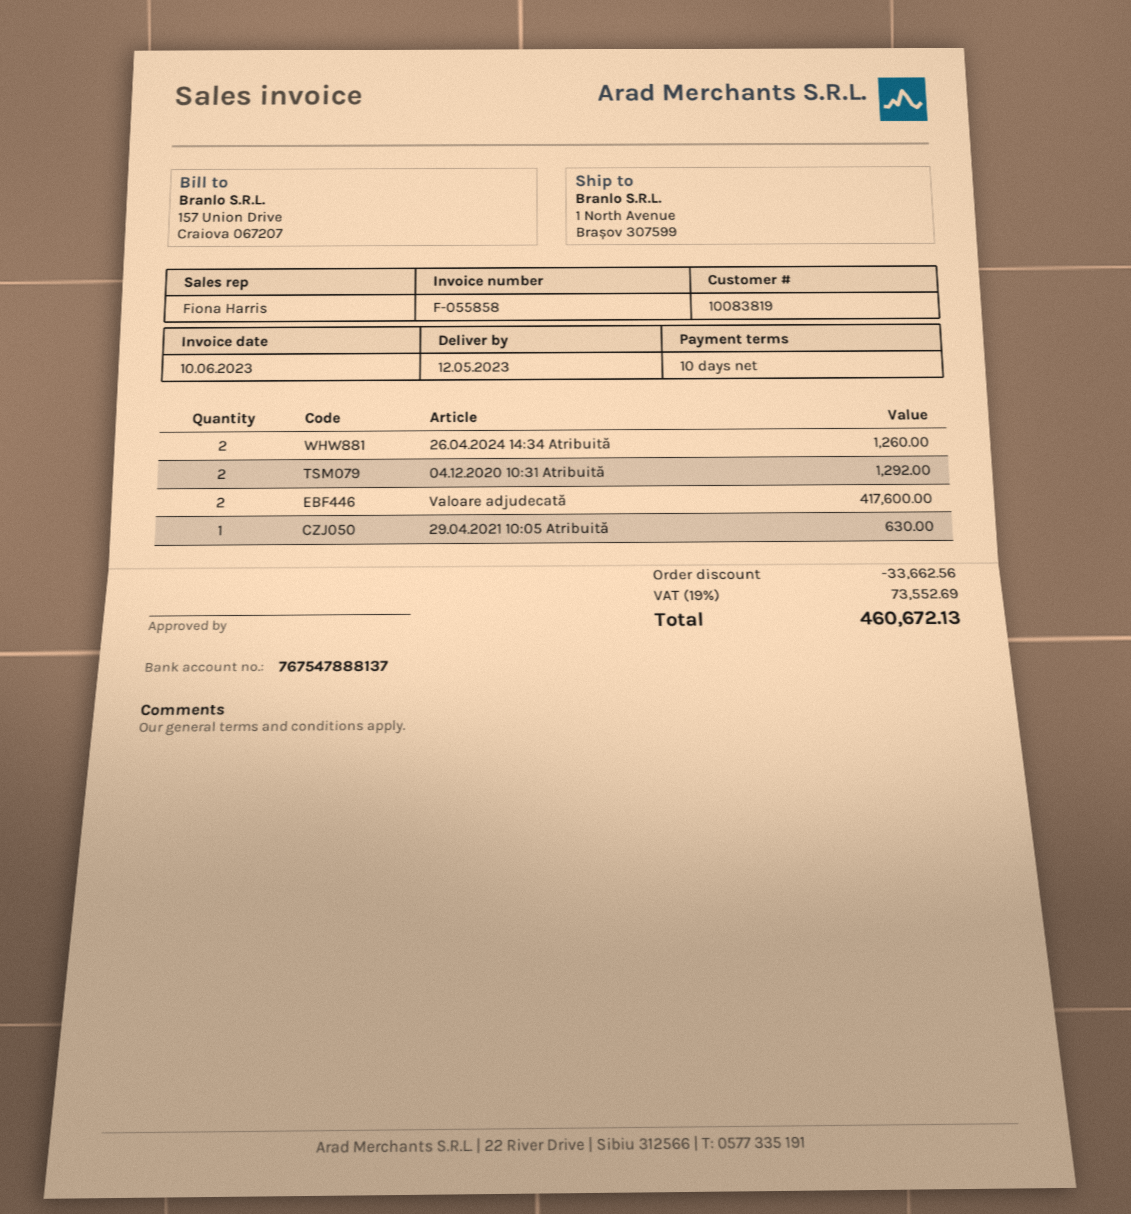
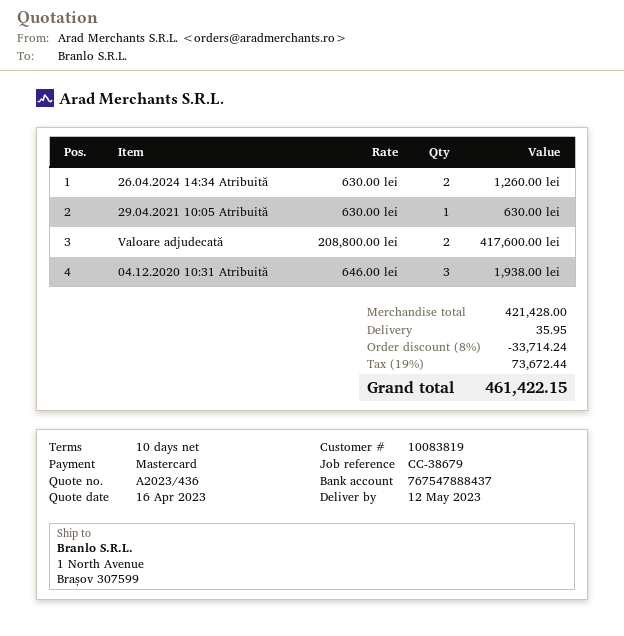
bank account: 767547888137 -> 767547888437
04.12.2020 10:31 Atribuită: 2 for 1292.00 -> 3 for 1938.00
discount: 33662.56 -> 33714.24
shipping: none -> 35.95
tax: 19% = 73552.69 -> 19% = 73672.44
total: 460672.13 -> 461422.15

